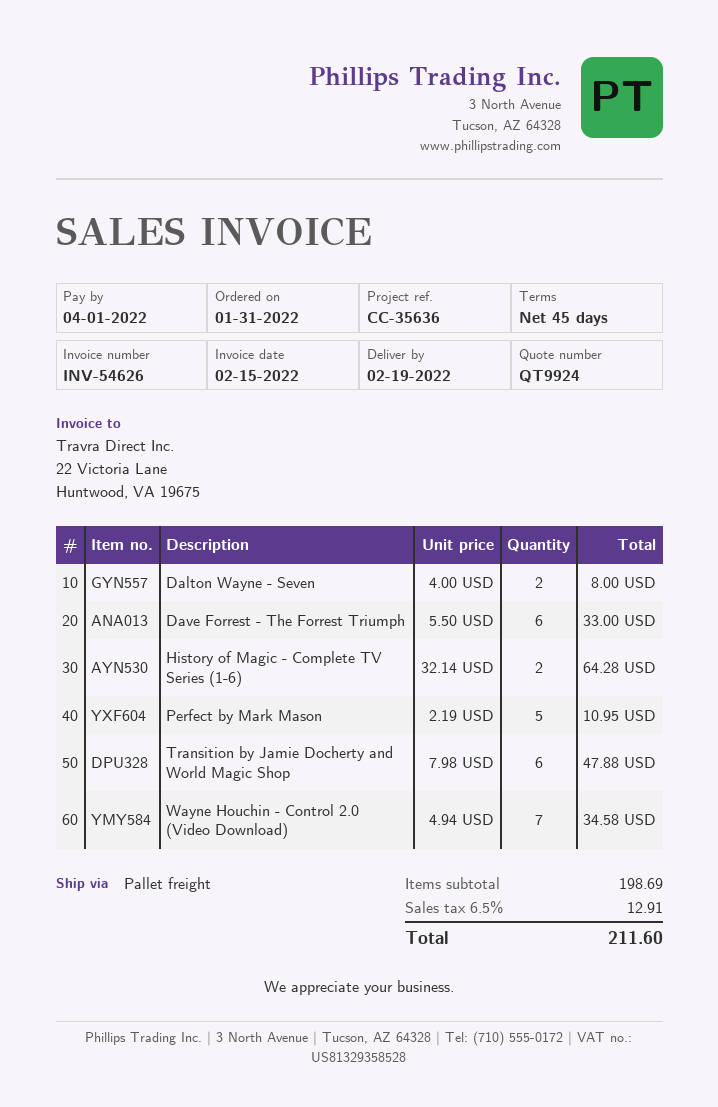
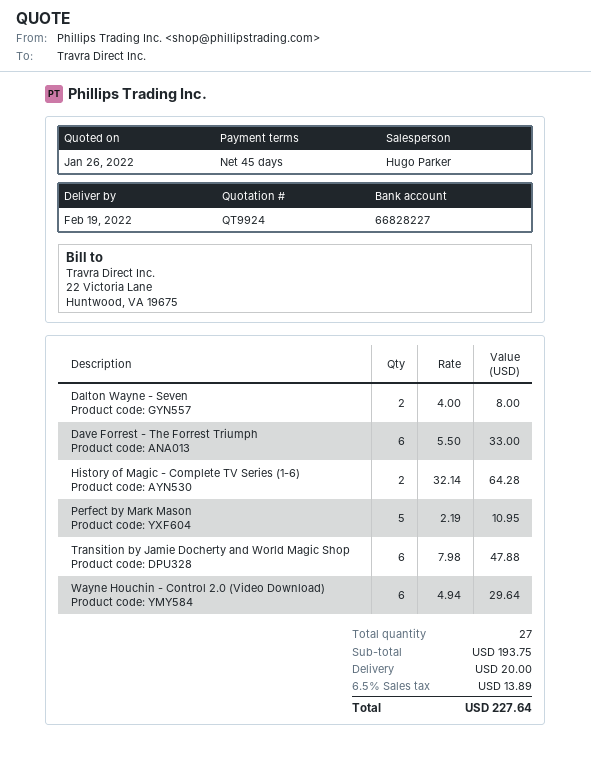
Wayne Houchin - Control 2.0 (Video Download): 7 x 4.94 = 34.58 -> 6 x 4.94 = 29.64
subtotal: 198.69 -> 193.75
shipping: none -> 20.00
tax: 6.5% = 12.91 -> 6.5% = 13.89
total: 211.60 -> 227.64

